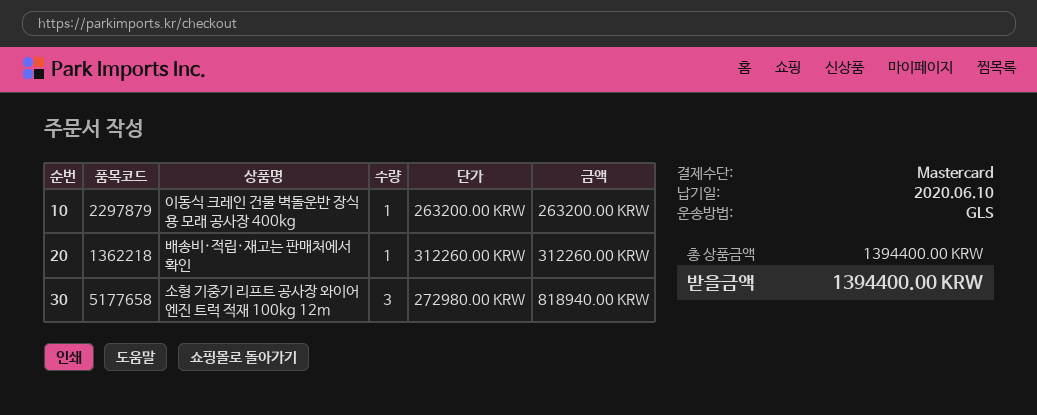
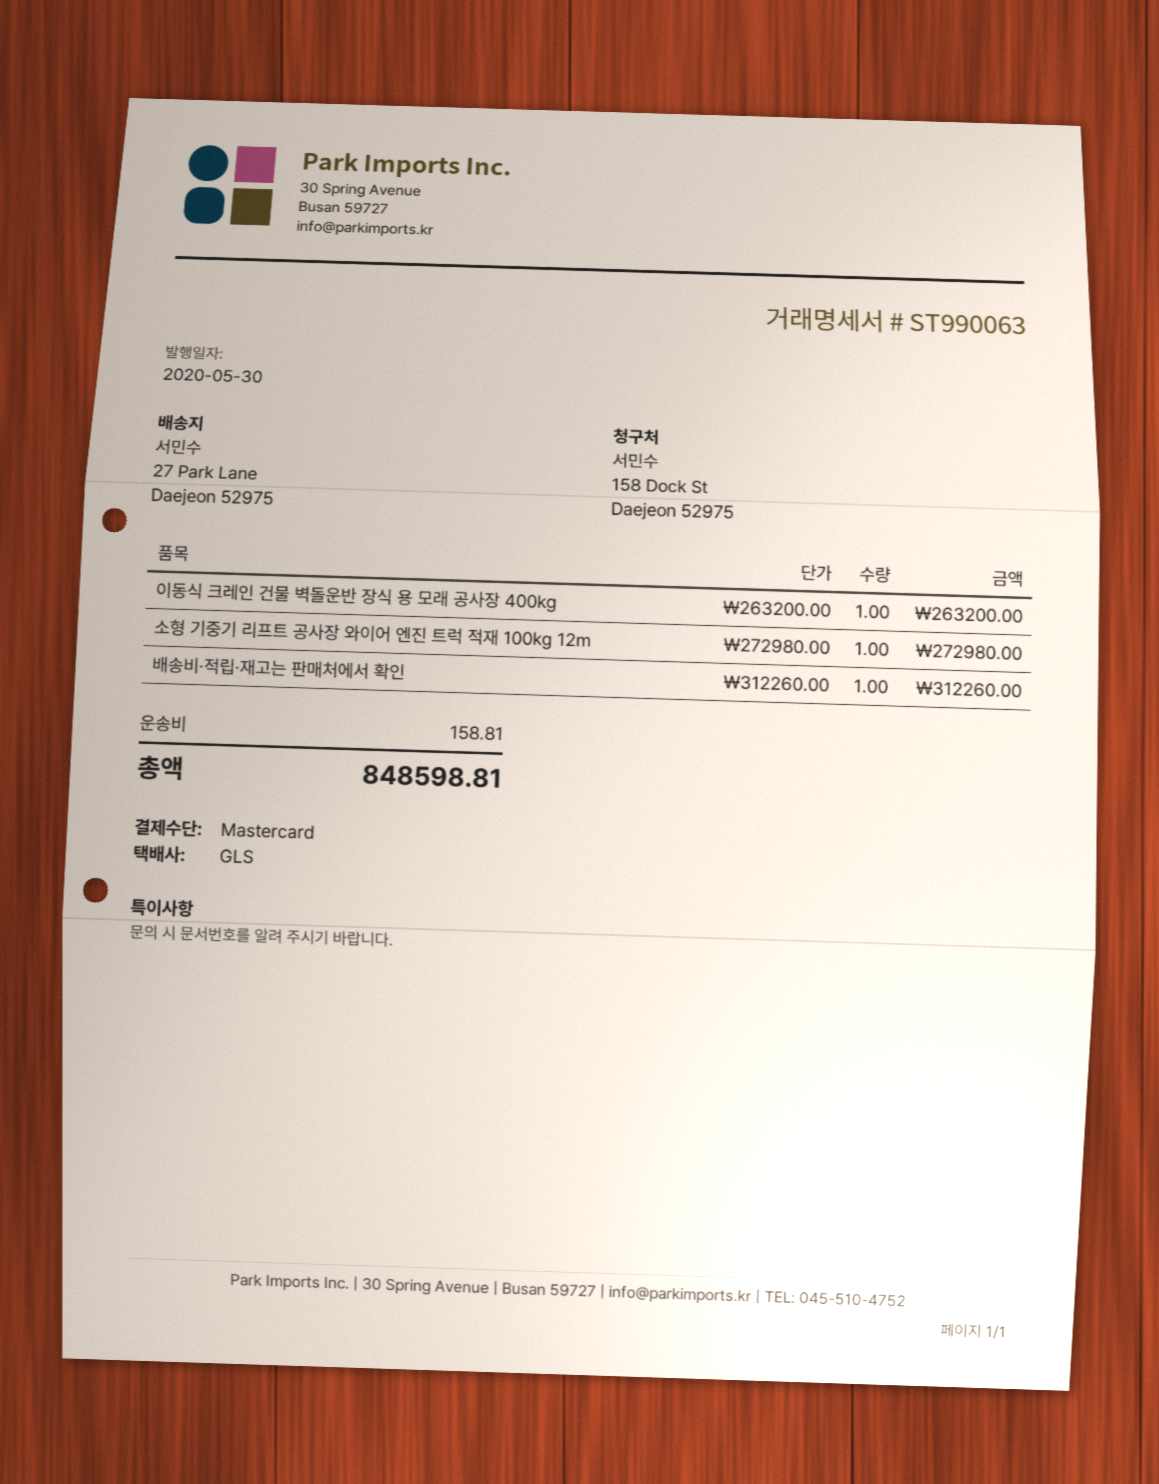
소형 기중기 리프트 공사장 와이어 엔진 트럭 적재 100kg 12m: 3 x 272980.00 = 818940.00 -> 1 x 272980.00 = 272980.00
shipping: none -> 158.81
total: 1394400.00 -> 848598.81

